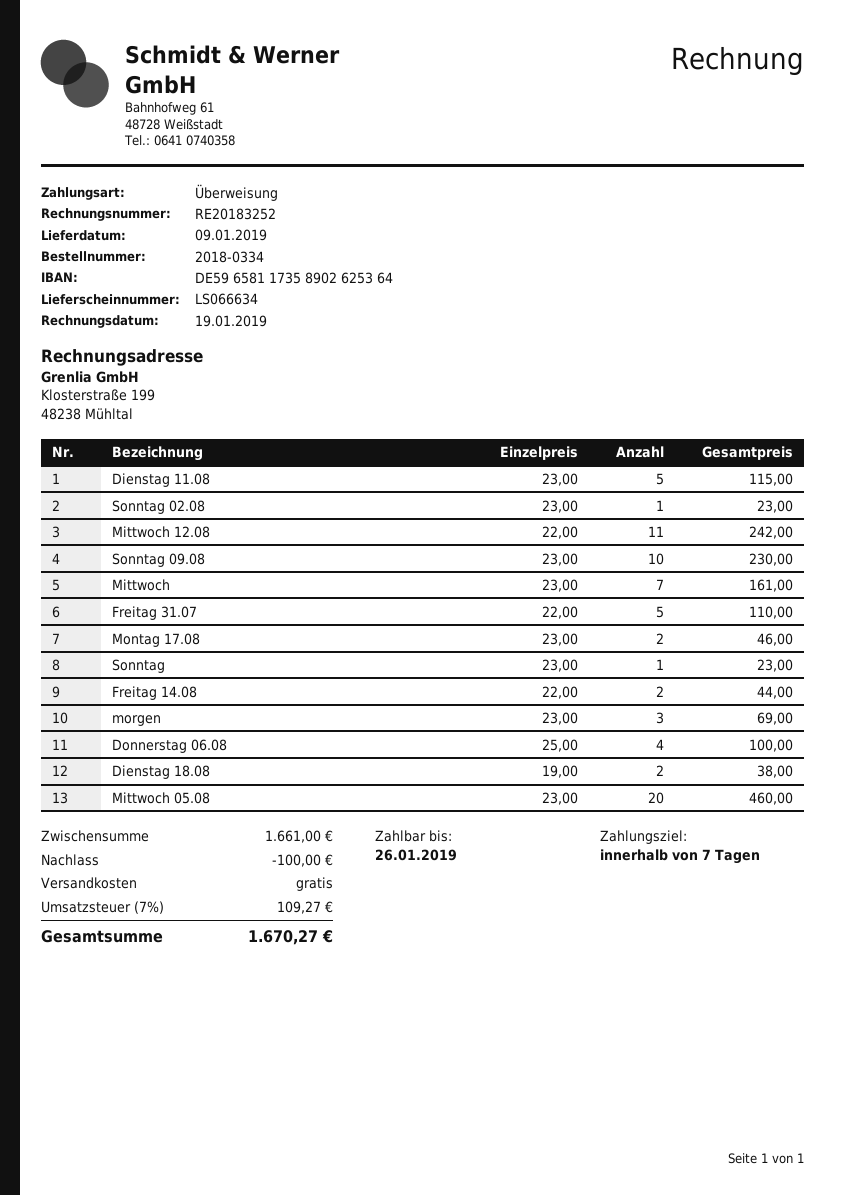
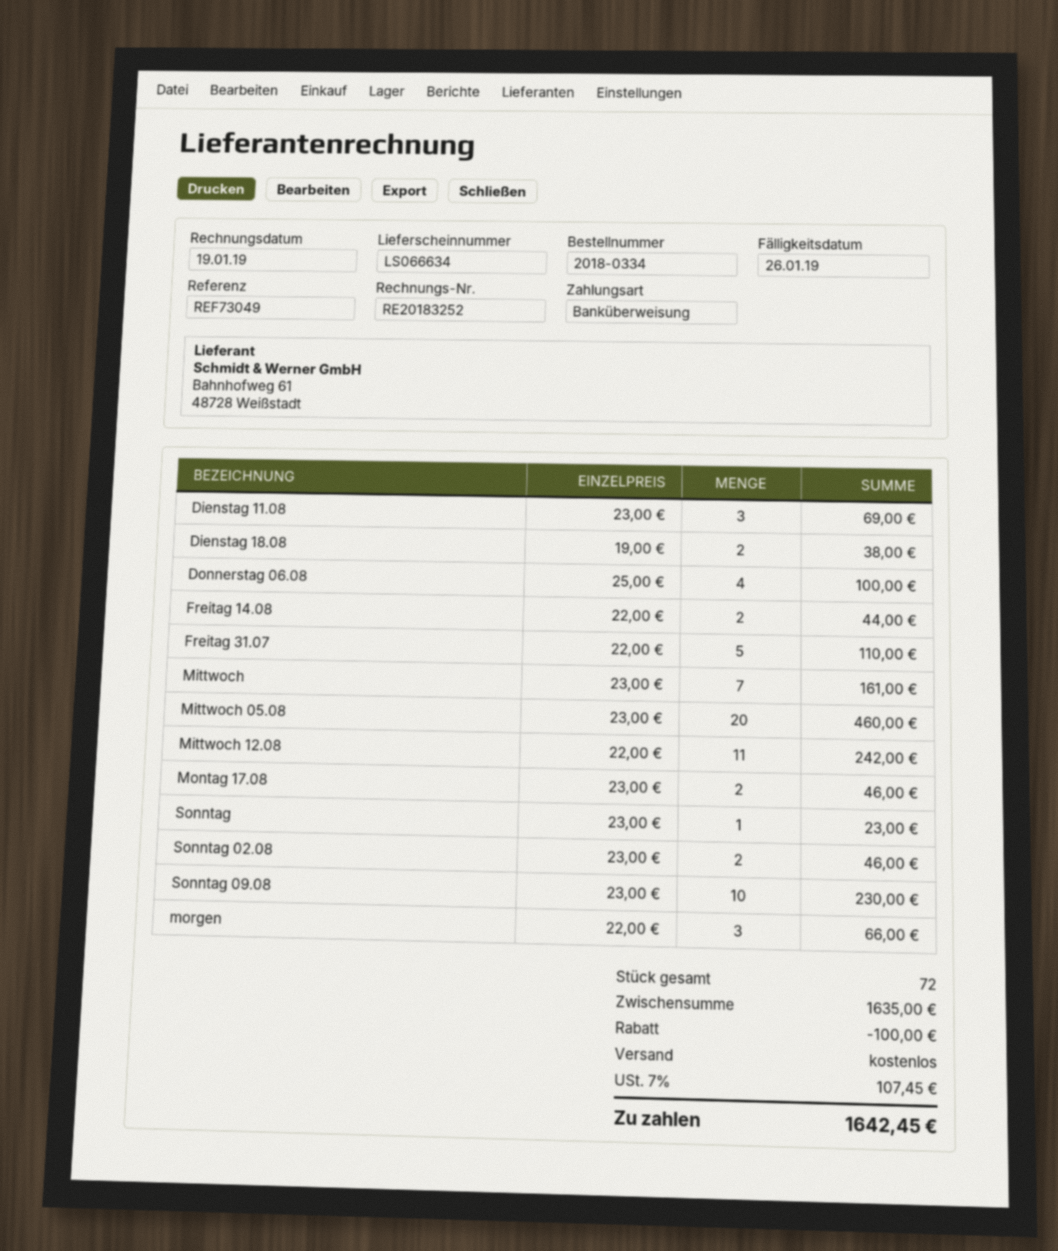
Dienstag 11.08: 5 x 23.00 = 115.00 -> 3 x 23.00 = 69.00
Sonntag 02.08: 1 x 23.00 = 23.00 -> 2 x 23.00 = 46.00
morgen: 3 x 23.00 = 69.00 -> 3 x 22.00 = 66.00
subtotal: 1661.00 -> 1635.00
tax: 7% = 109.27 -> 7% = 107.45
total: 1670.27 -> 1642.45

